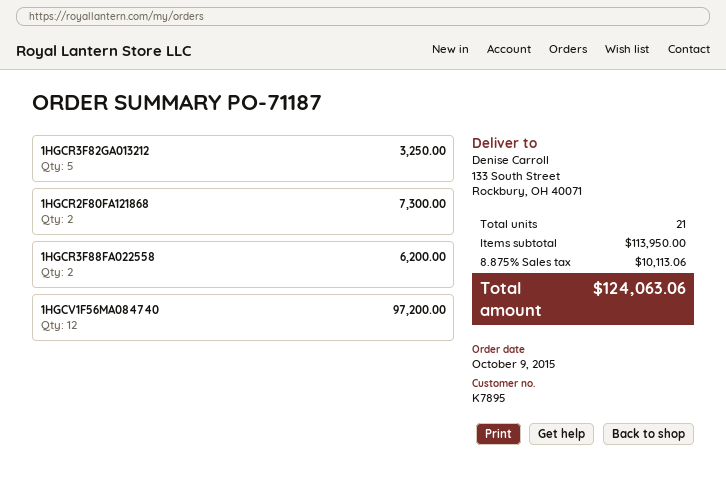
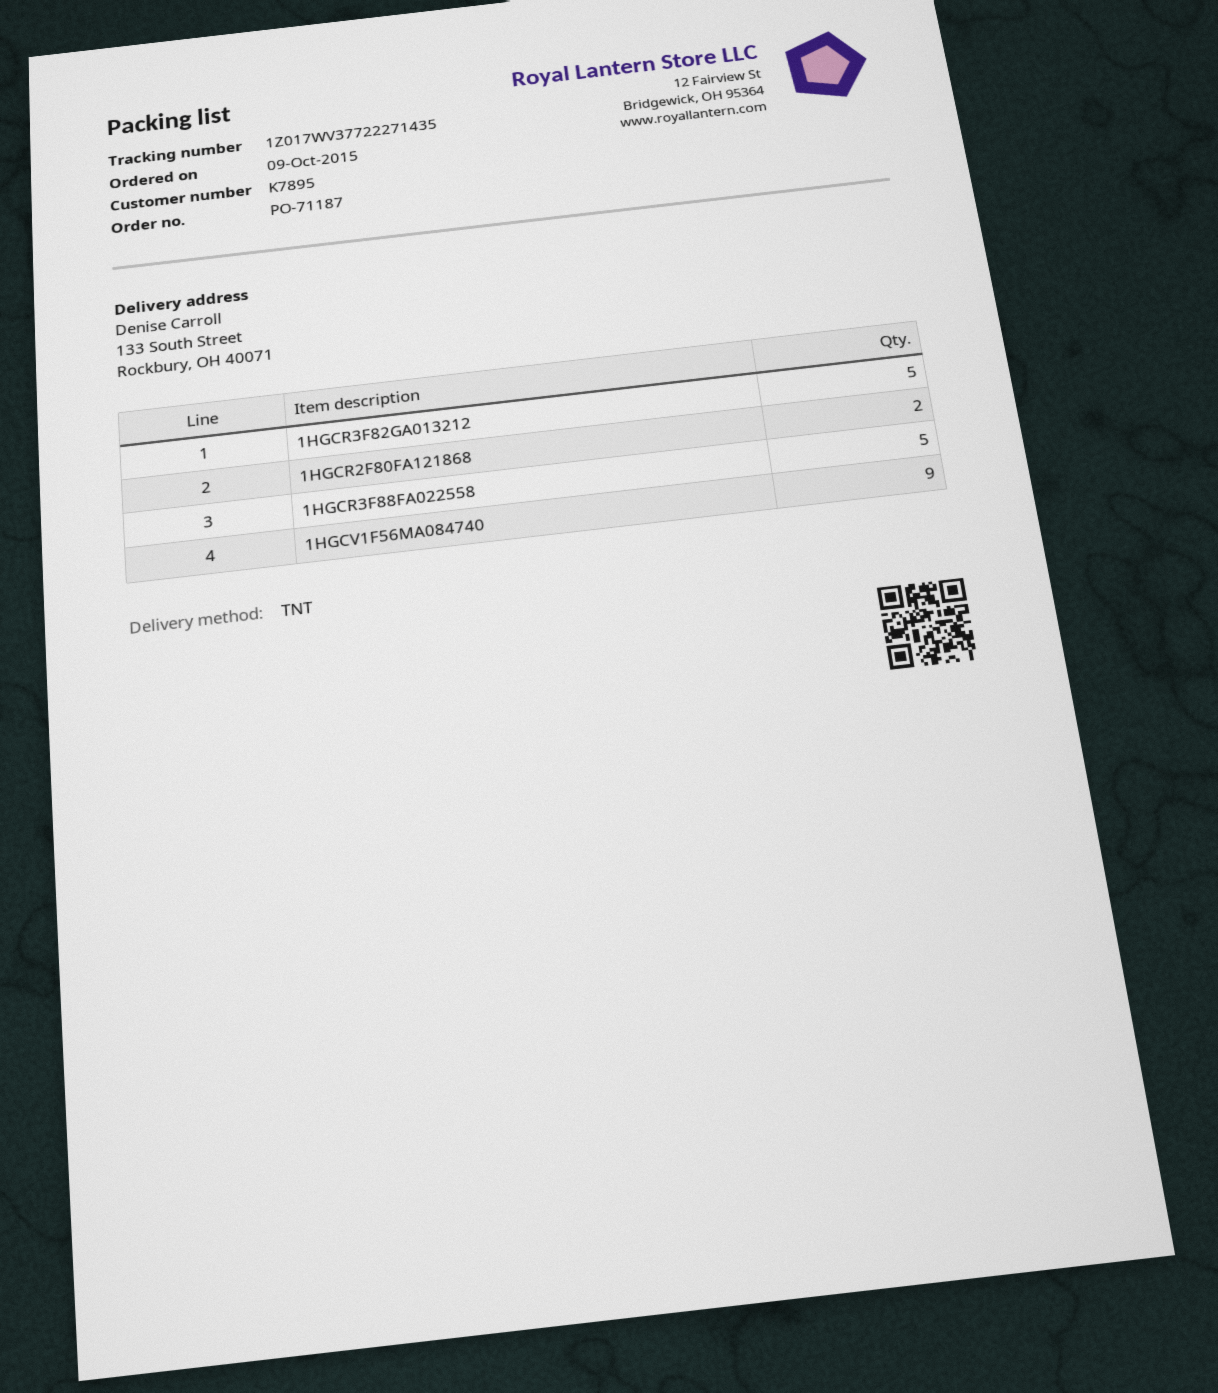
1HGCR3F88FA022558: 2 -> 5
1HGCV1F56MA084740: 12 -> 9

